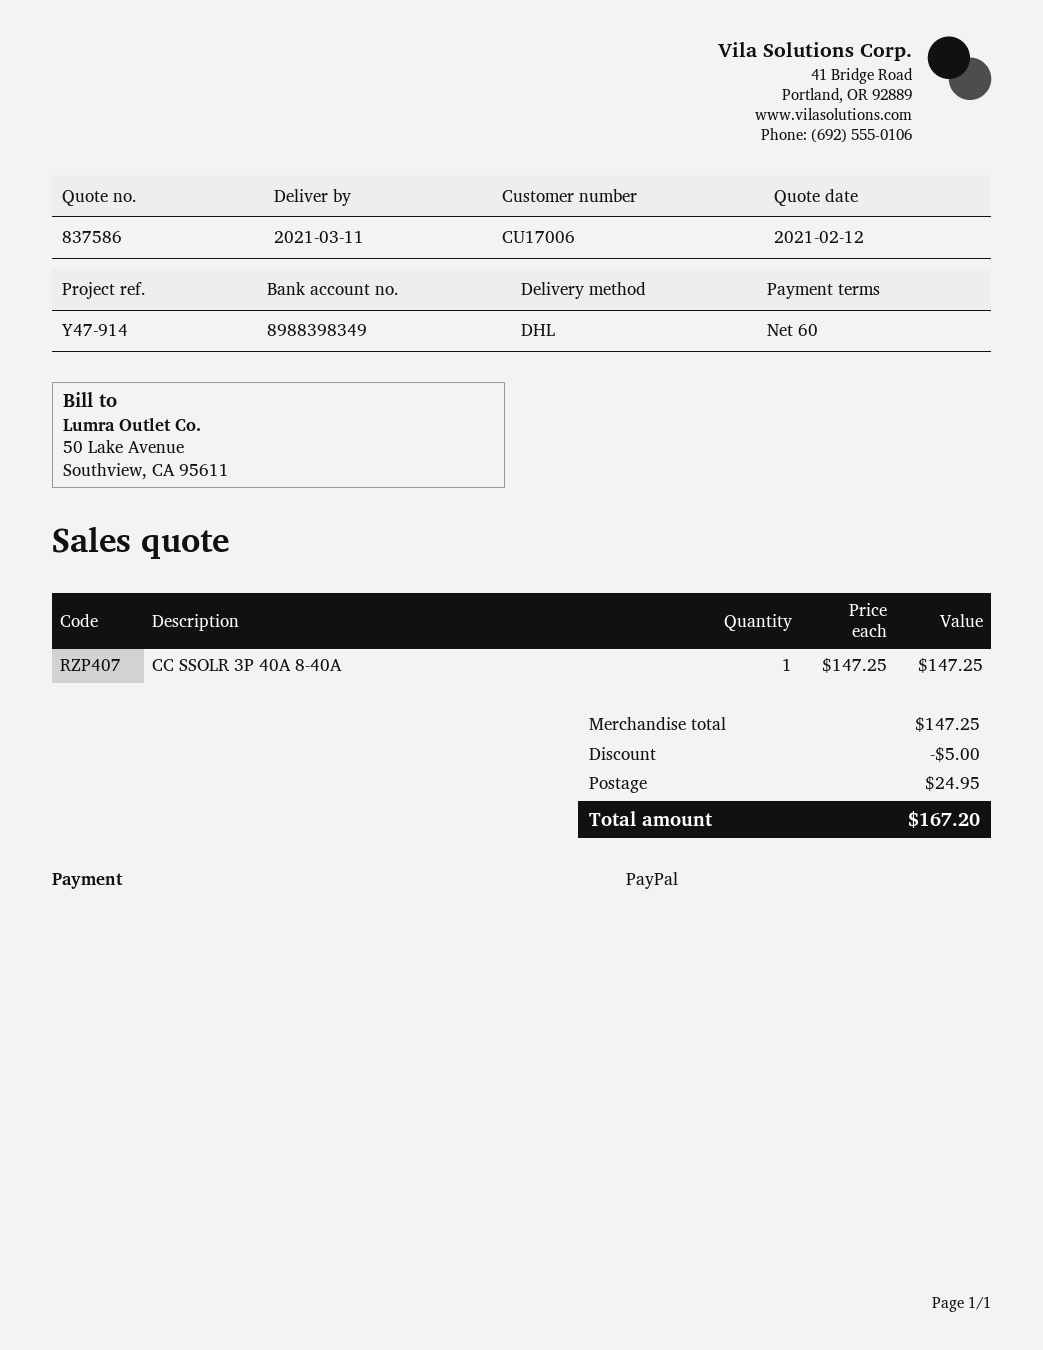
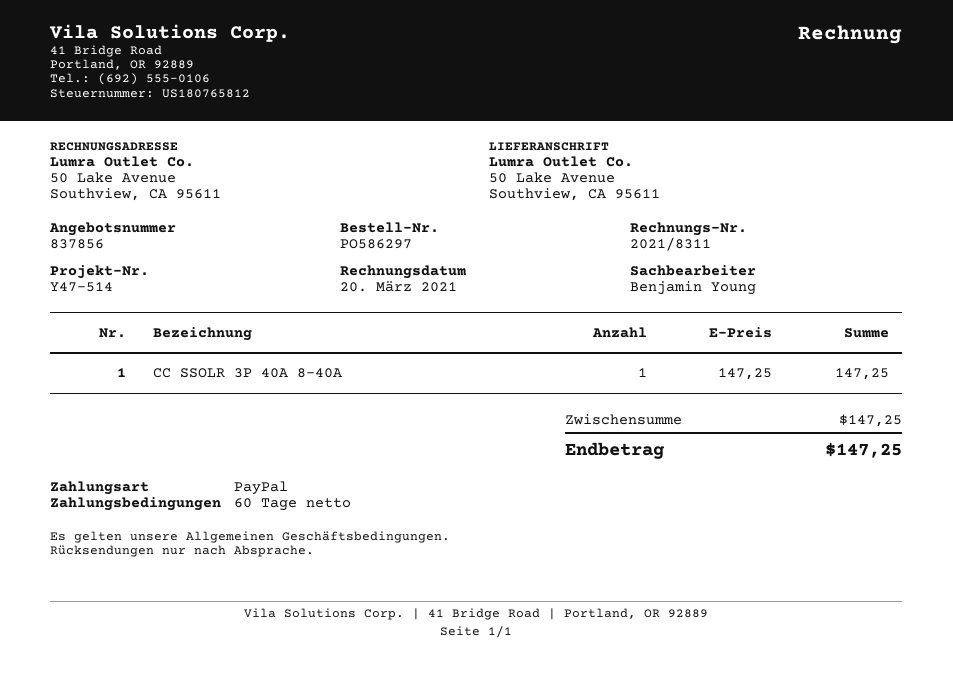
quote number: 837586 -> 837856
reference: Y47-914 -> Y47-514
discount: 5.00 -> none
shipping: 24.95 -> none
total: 167.20 -> 147.25

